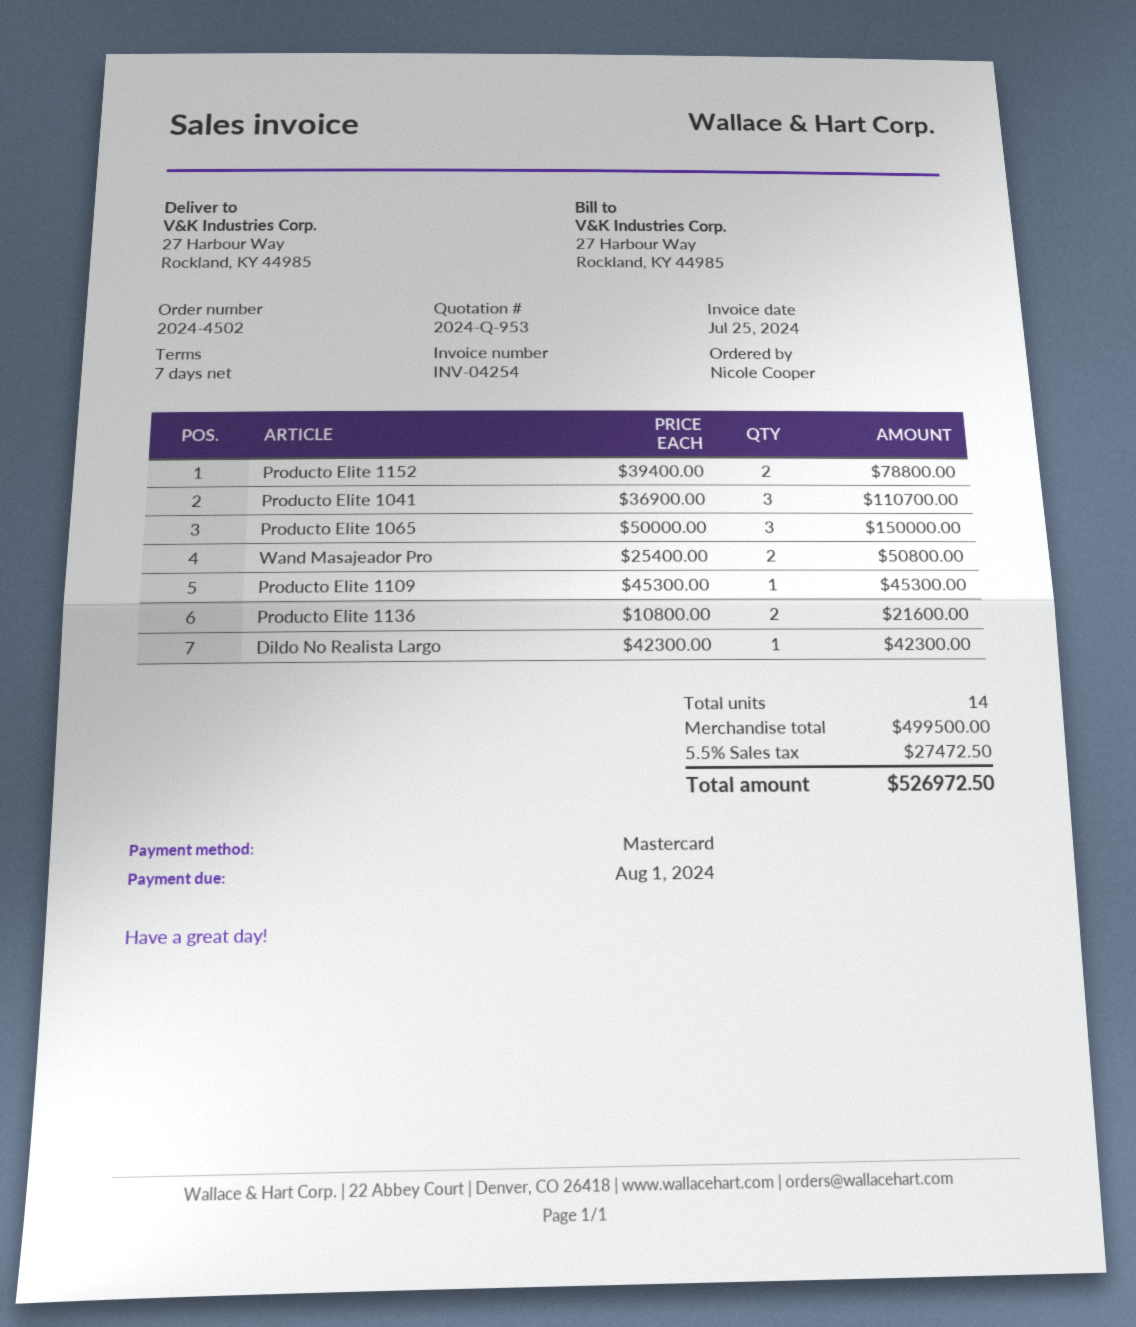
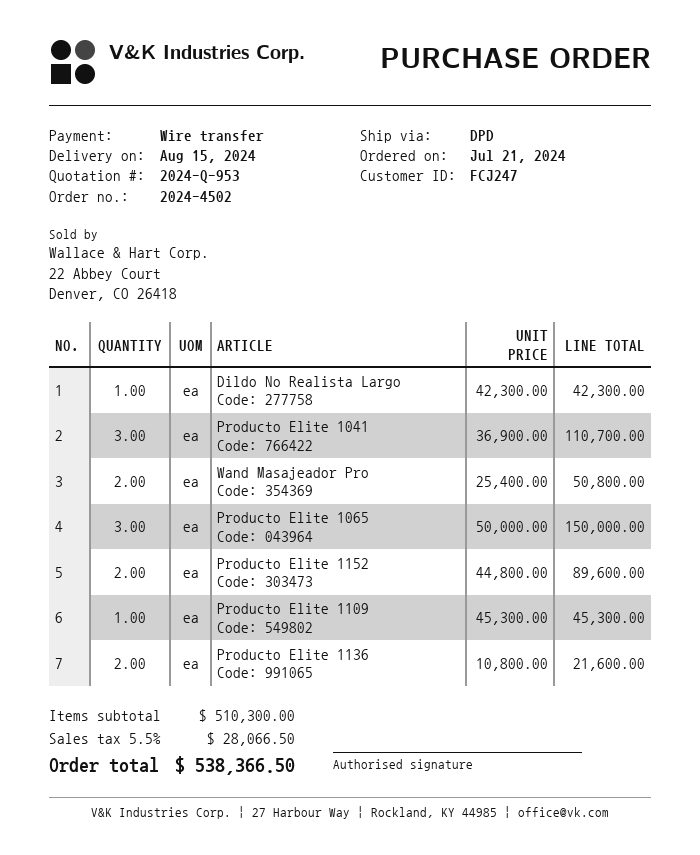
payment method: Mastercard -> bank transfer
Producto Elite 1152: 2 x 39400.00 = 78800.00 -> 2 x 44800.00 = 89600.00
subtotal: 499500.00 -> 510300.00
tax: 5.5% = 27472.50 -> 5.5% = 28066.50
total: 526972.50 -> 538366.50

